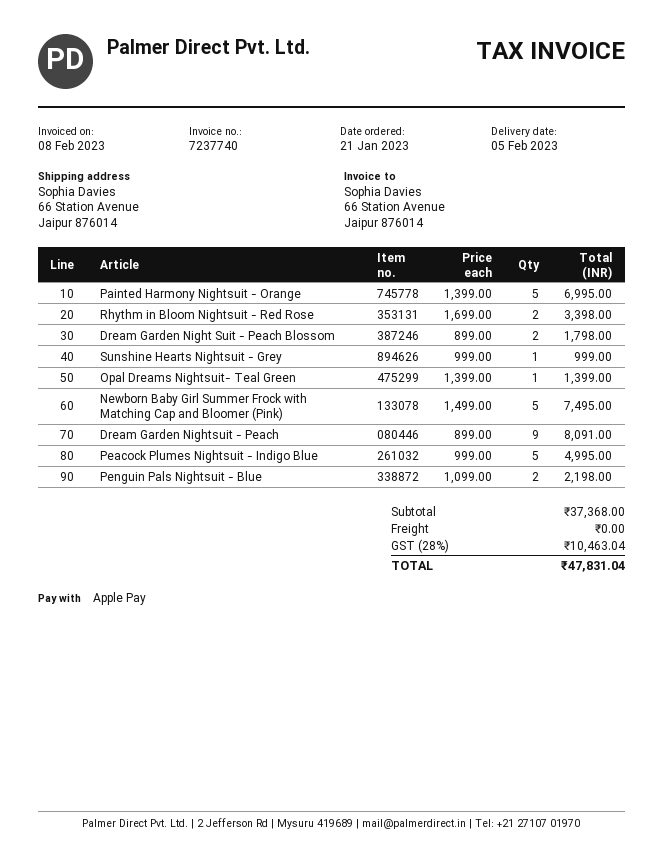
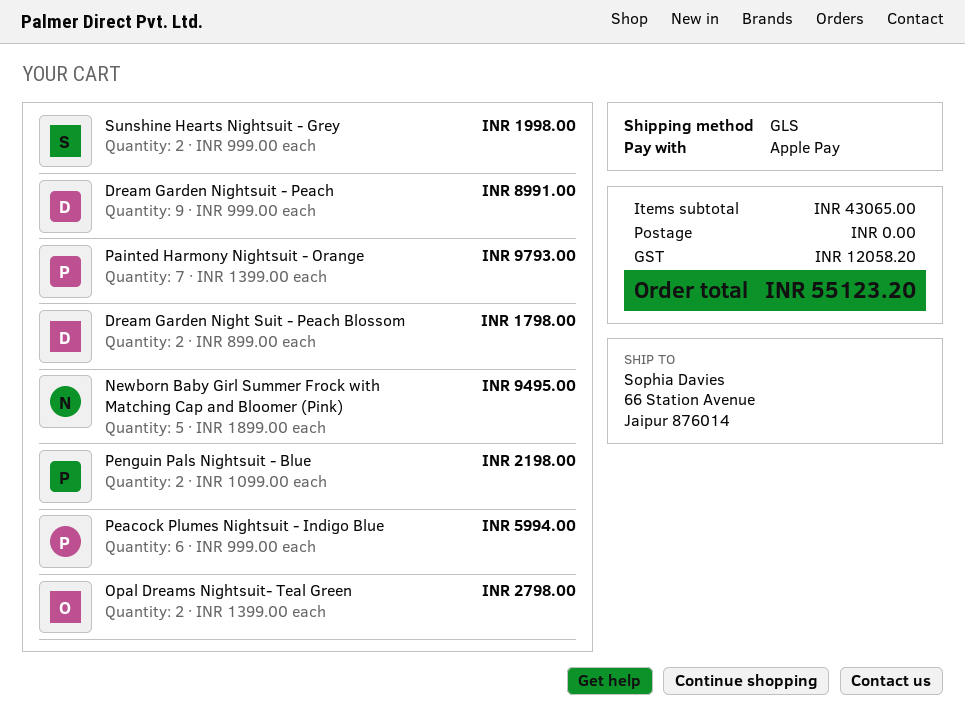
Painted Harmony Nightsuit - Orange: 5 x 1399.00 = 6995.00 -> 7 x 1399.00 = 9793.00
Rhythm in Bloom Nightsuit - Red Rose: 2 x 1699.00 = 3398.00 -> none
Sunshine Hearts Nightsuit - Grey: 1 x 999.00 = 999.00 -> 2 x 999.00 = 1998.00
Opal Dreams Nightsuit- Teal Green: 1 x 1399.00 = 1399.00 -> 2 x 1399.00 = 2798.00
Newborn Baby Girl Summer Frock with Matching Cap and Bloomer (Pink): 5 x 1499.00 = 7495.00 -> 5 x 1899.00 = 9495.00
Dream Garden Nightsuit - Peach: 9 x 899.00 = 8091.00 -> 9 x 999.00 = 8991.00
Peacock Plumes Nightsuit - Indigo Blue: 5 x 999.00 = 4995.00 -> 6 x 999.00 = 5994.00
subtotal: 37368.00 -> 43065.00
tax: 10463.04 -> 12058.20
total: 47831.04 -> 55123.20

